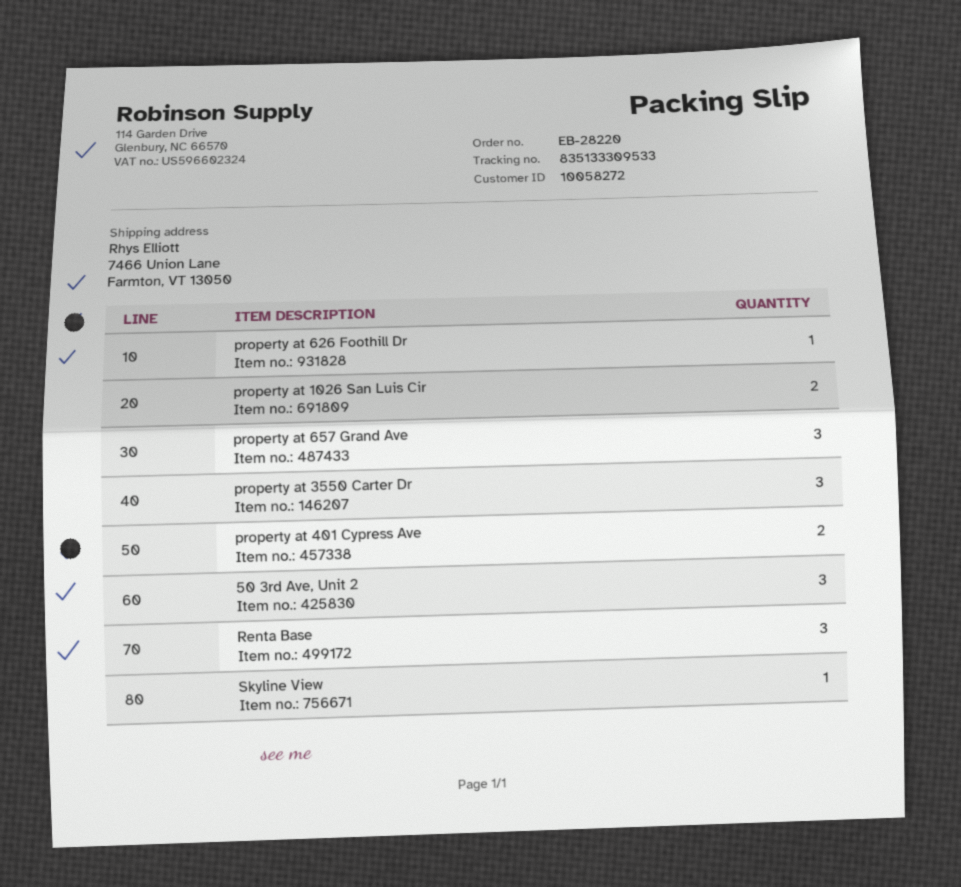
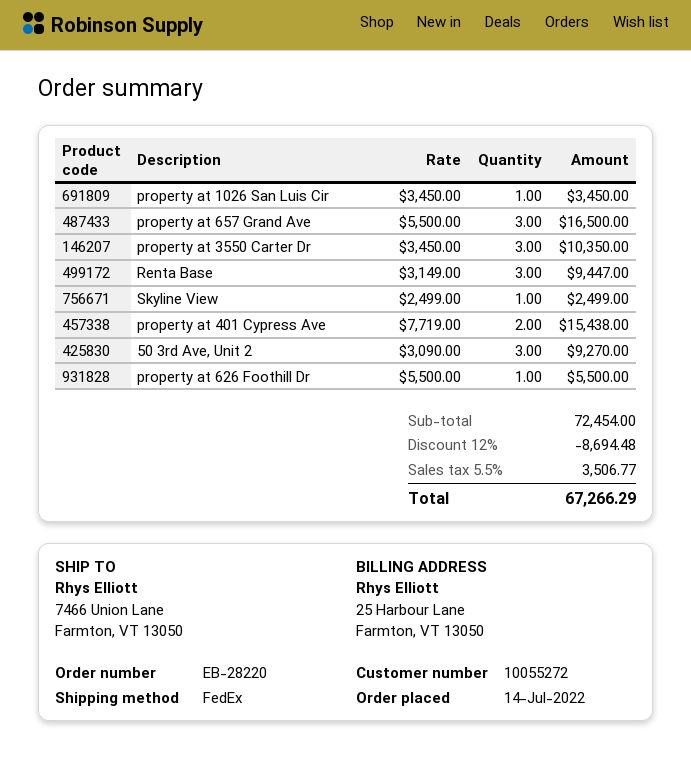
customer number: 10058272 -> 10055272
property at 1026 San Luis Cir: 2 -> 1

